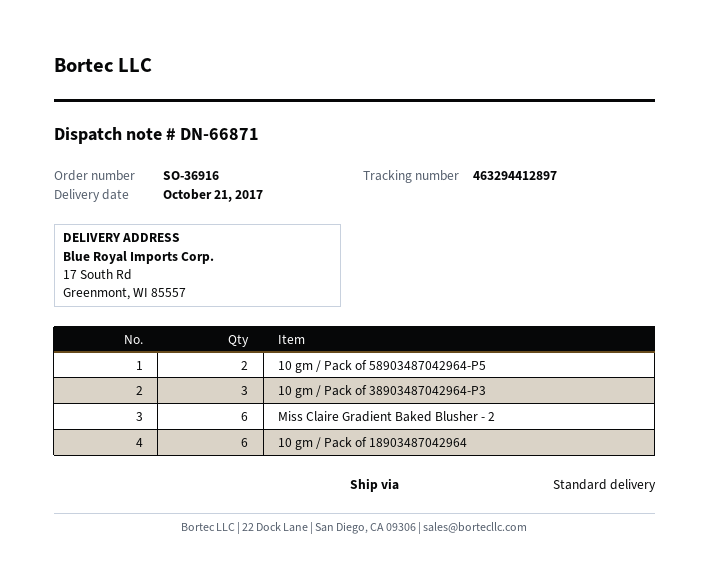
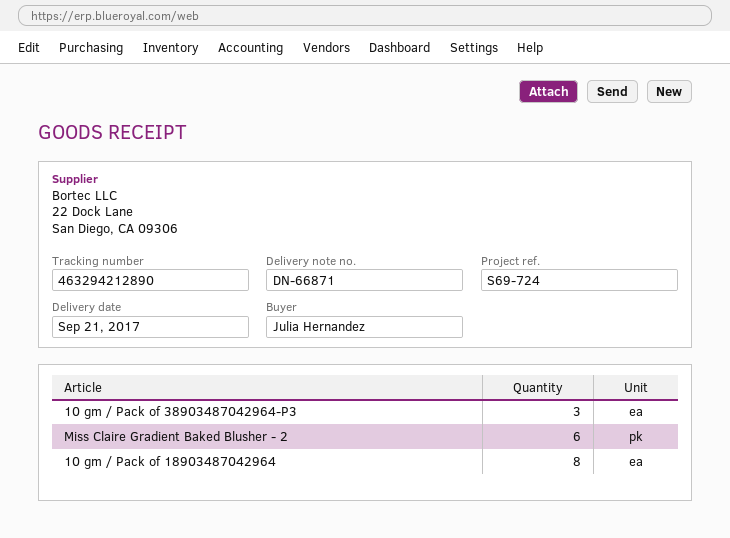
delivery date: 2017-10-21 -> 2017-09-21
tracking number: 463294412897 -> 463294212890
10 gm / Pack of 58903487042964-P5: 2 -> none
10 gm / Pack of 18903487042964: 6 -> 8

